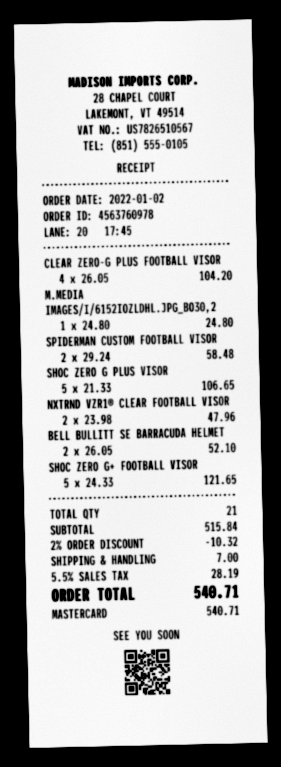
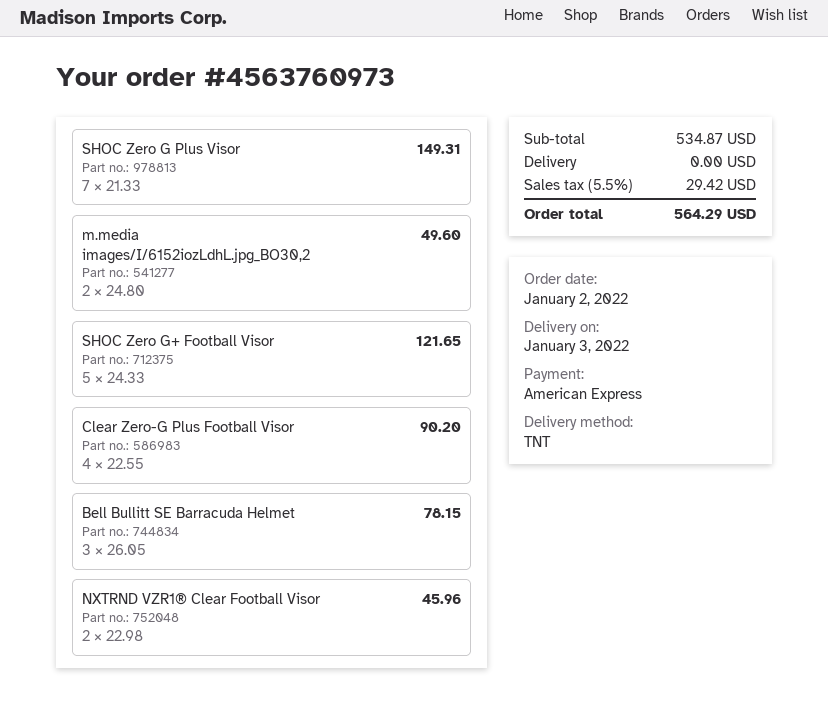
order number: 4563760978 -> 4563760973
payment method: Mastercard -> American Express
CLEAR ZERO-G PLUS FOOTBALL VISOR: 4 x 26.05 = 104.20 -> 4 x 22.55 = 90.20
M.MEDIA IMAGES/I/6152IOZLDHL.JPG_BO30,2: 1 x 24.80 = 24.80 -> 2 x 24.80 = 49.60
SPIDERMAN CUSTOM FOOTBALL VISOR: 2 x 29.24 = 58.48 -> none
SHOC ZERO G PLUS VISOR: 5 x 21.33 = 106.65 -> 7 x 21.33 = 149.31
NXTRND VZR1® CLEAR FOOTBALL VISOR: 2 x 23.98 = 47.96 -> 2 x 22.98 = 45.96
BELL BULLITT SE BARRACUDA HELMET: 2 x 26.05 = 52.10 -> 3 x 26.05 = 78.15
subtotal: 515.84 -> 534.87
discount: 2% = 10.32 -> none
shipping: 7.00 -> 0.00
tax: 5.5% = 28.19 -> 5.5% = 29.42
total: 540.71 -> 564.29

